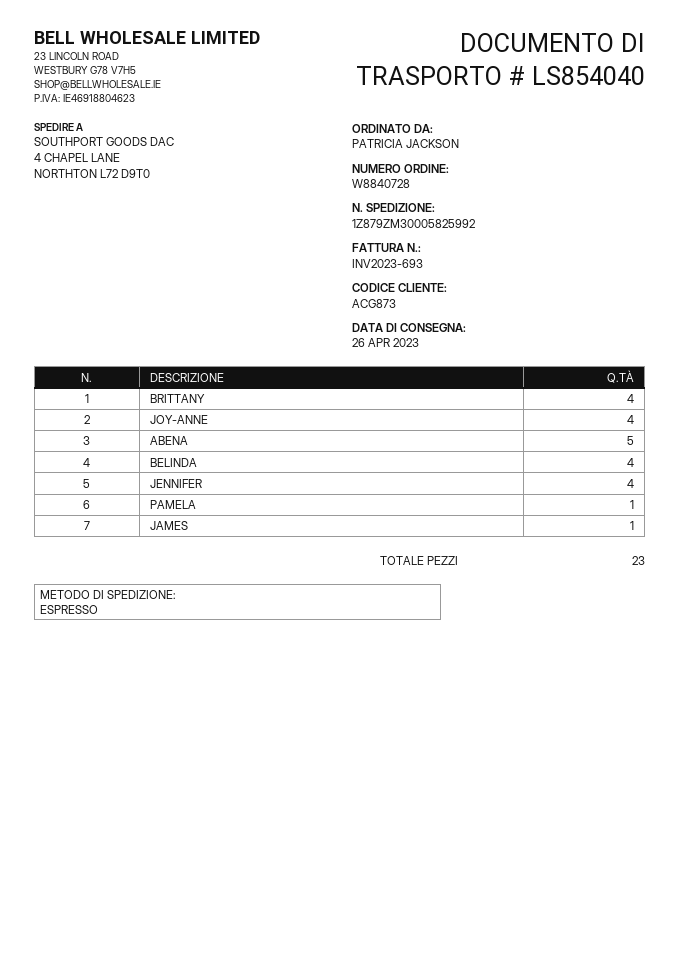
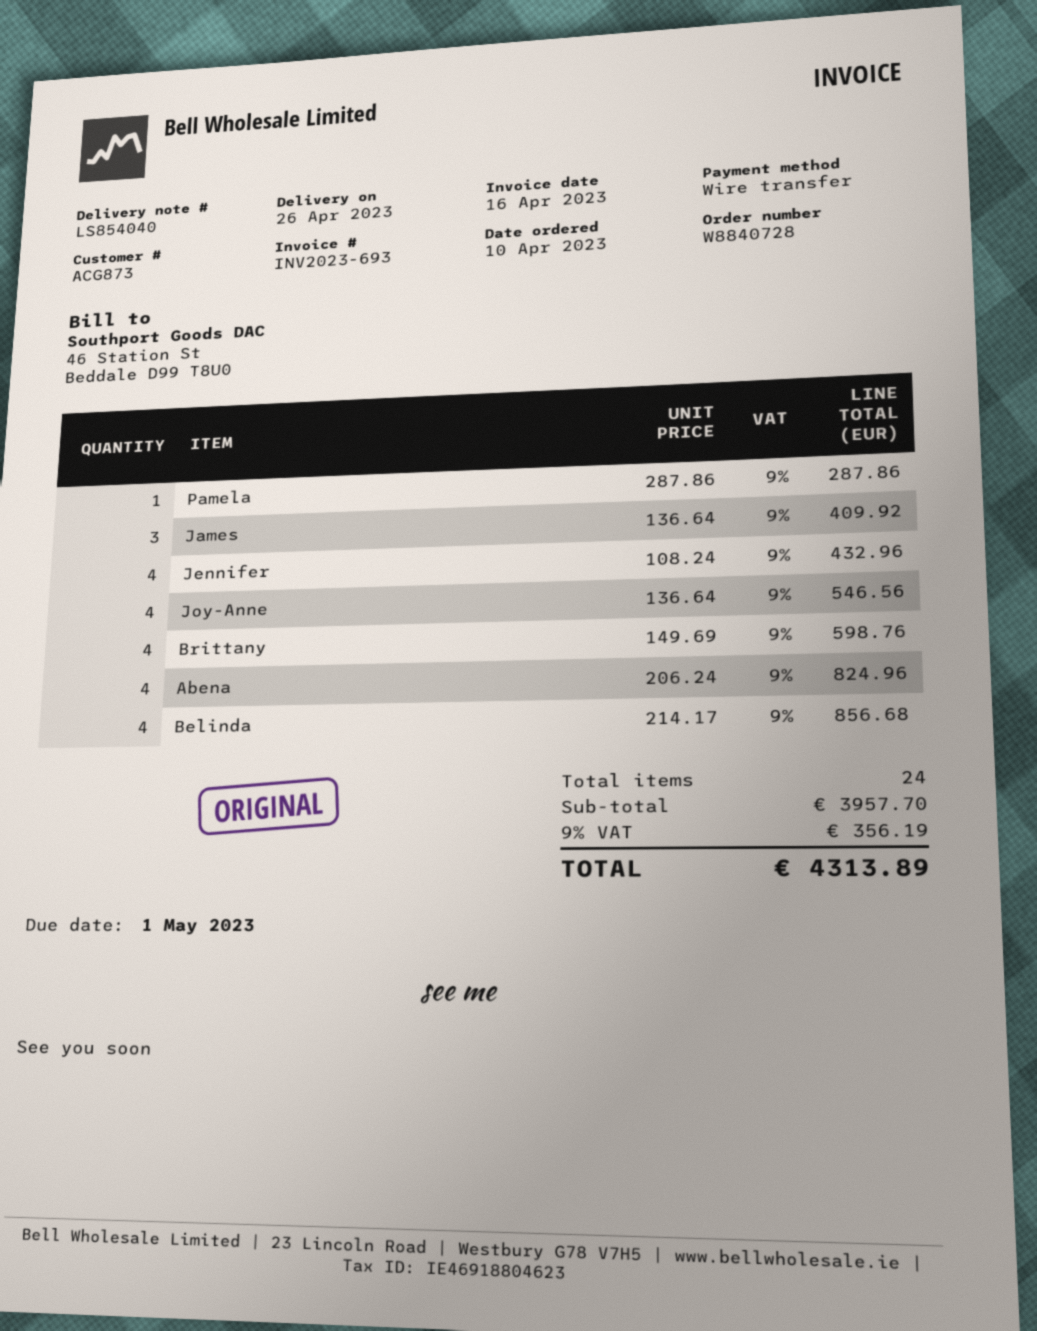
ABENA: 5 -> 4
JAMES: 1 -> 3
total quantity: 23 -> 24

